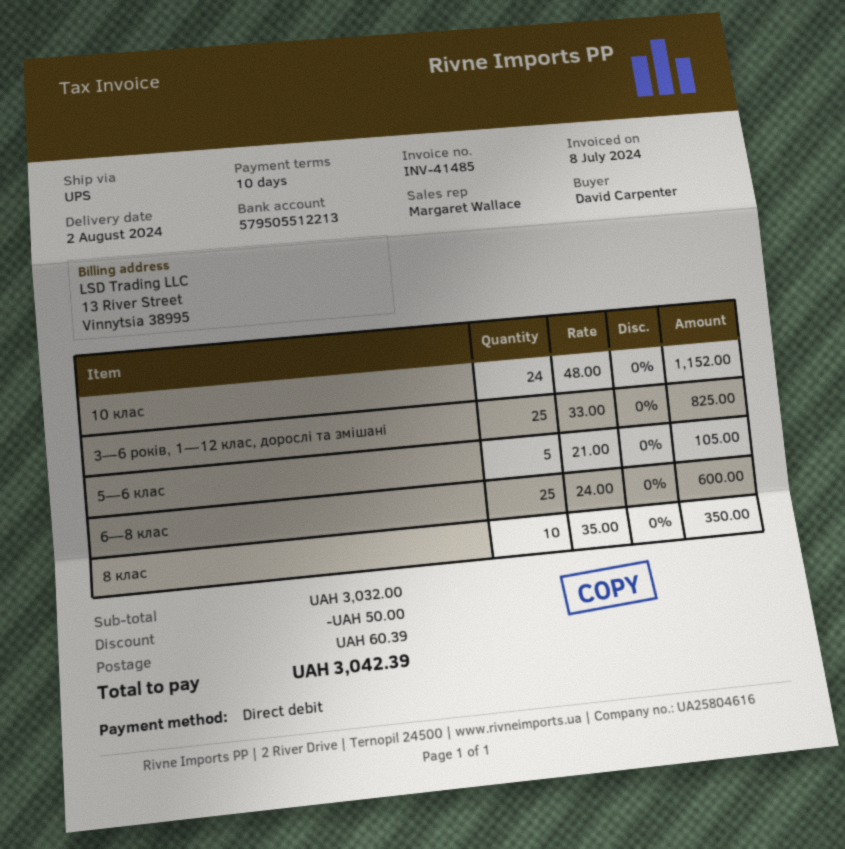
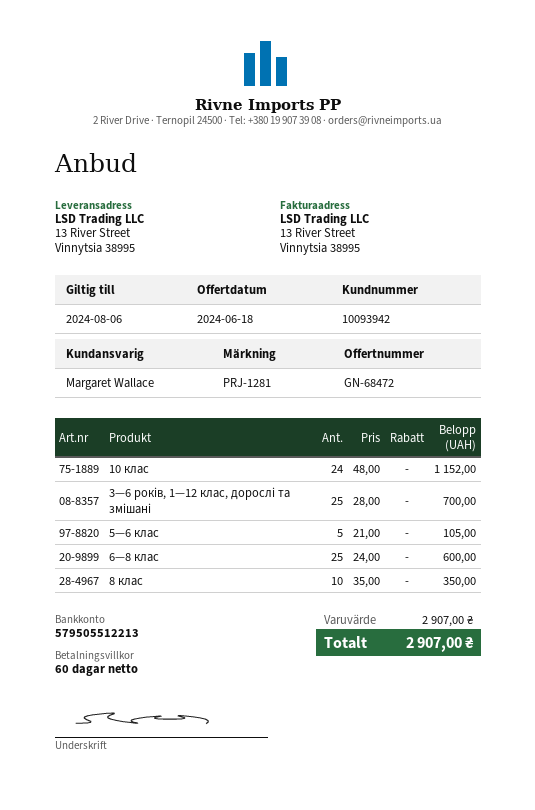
payment terms: 10 days -> 60 days
3—6 років, 1—12 клас, дорослі та змішані: 25 x 33.00 = 825.00 -> 25 x 28.00 = 700.00
subtotal: 3032.00 -> 2907.00
discount: 50.00 -> none
shipping: 60.39 -> none
total: 3042.39 -> 2907.00

